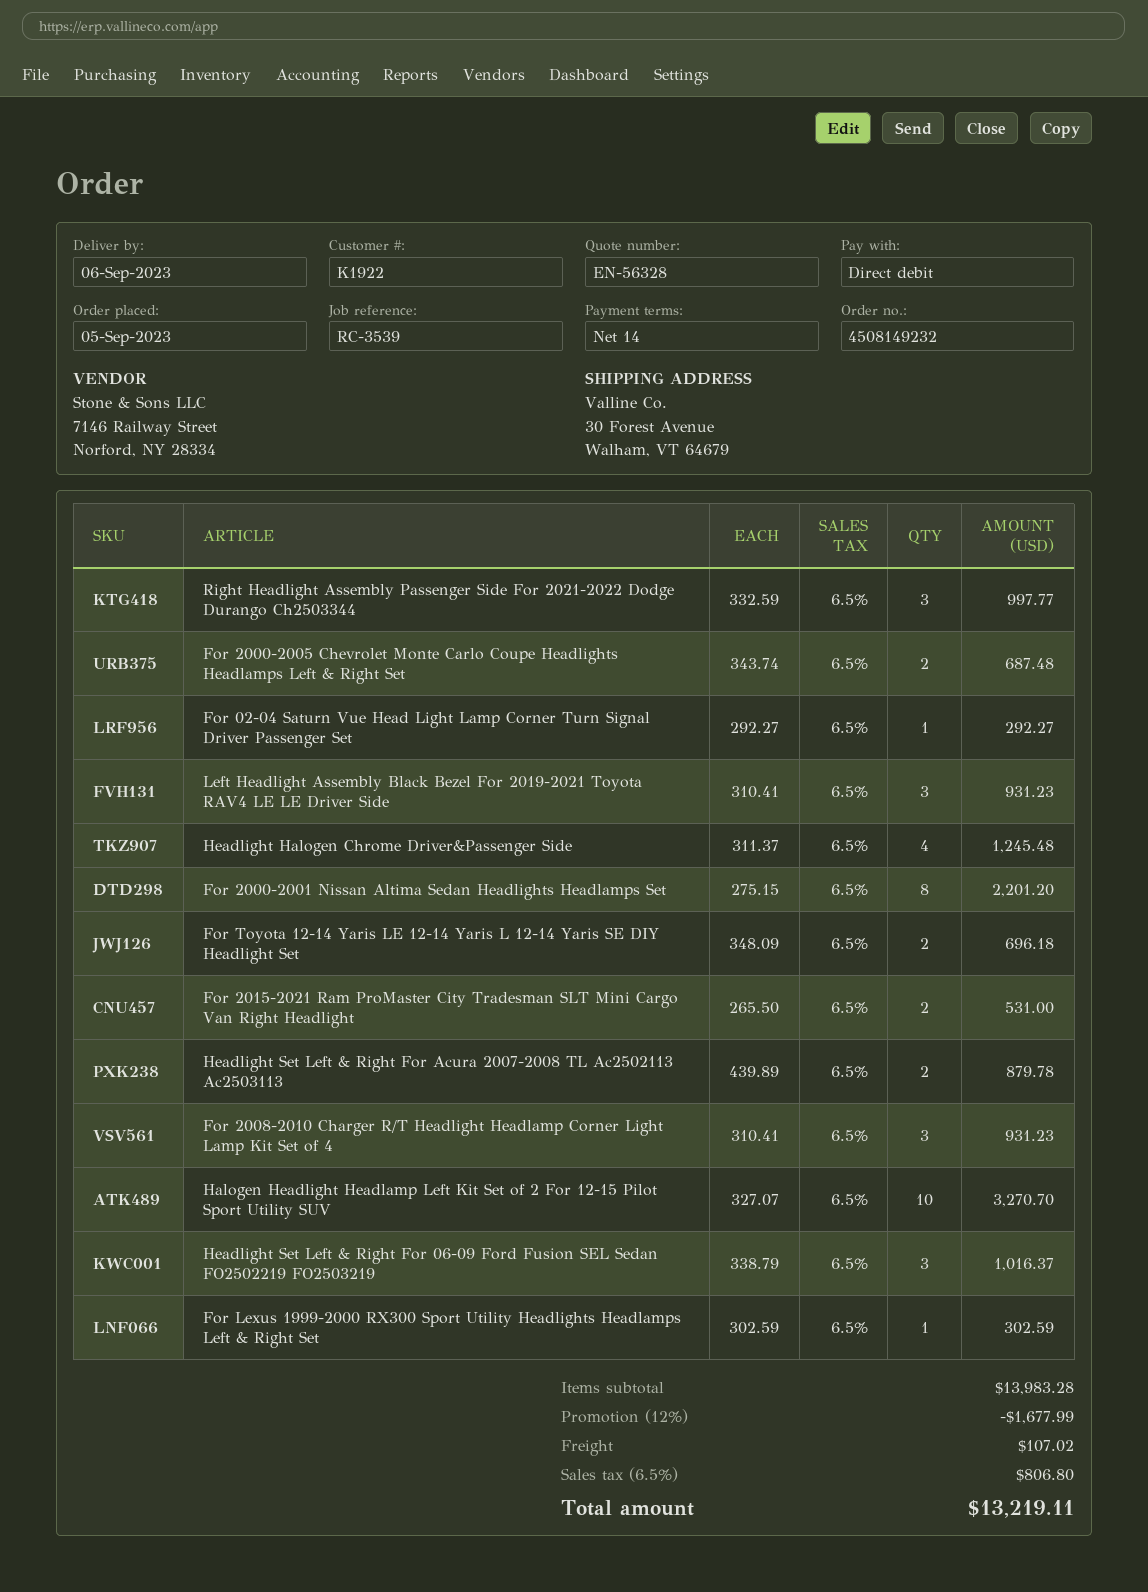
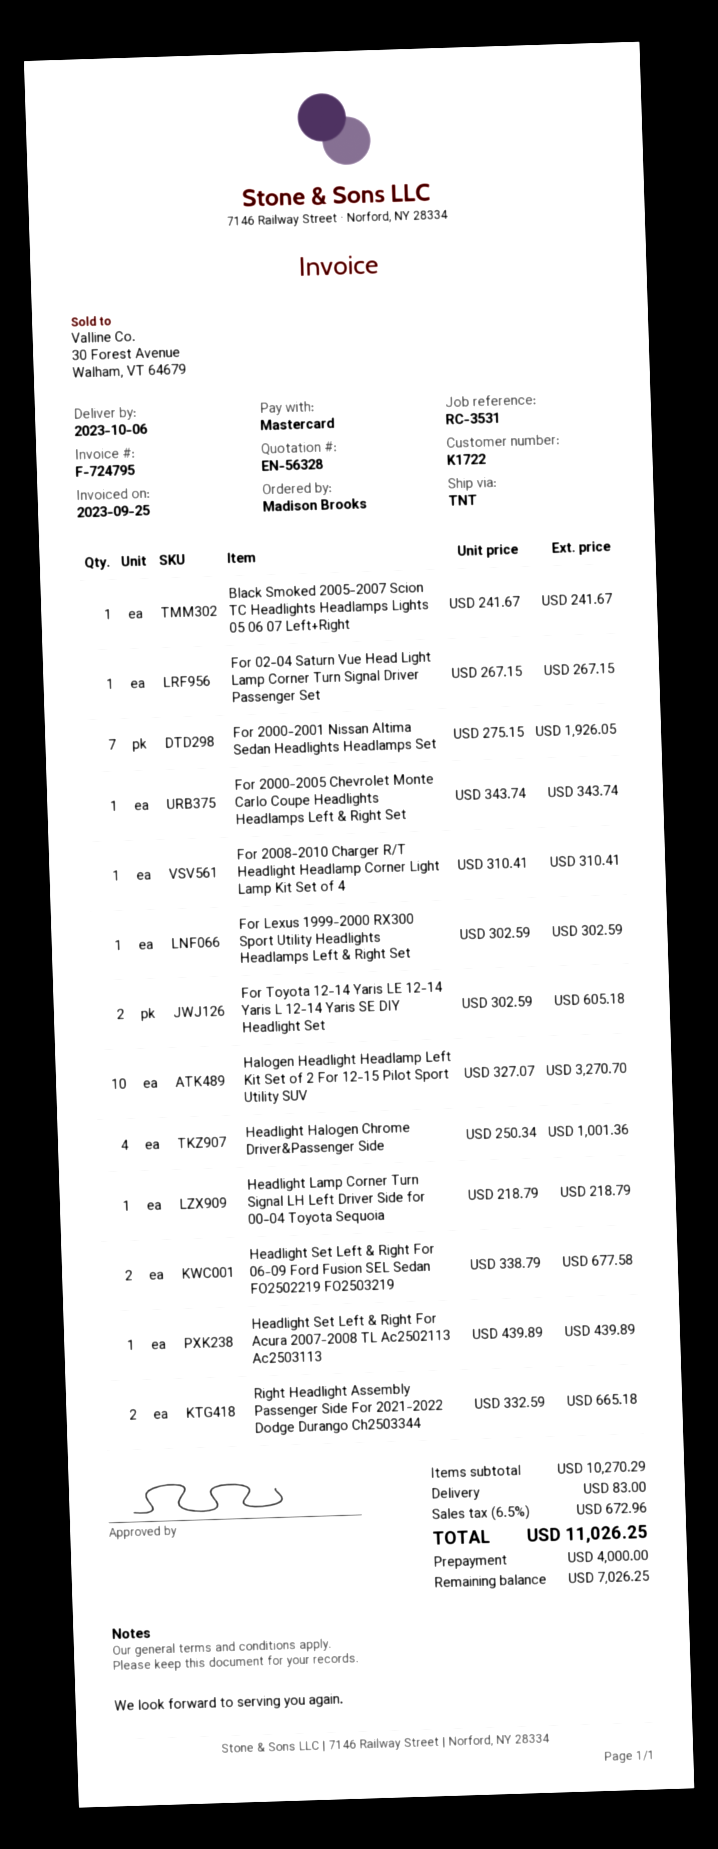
delivery date: 2023-09-06 -> 2023-10-06
customer number: K1922 -> K1722
reference: RC-3539 -> RC-3531
payment method: direct debit -> Mastercard
Right Headlight Assembly Passenger Side For 2021-2022 Dodge Durango Ch2503344: 3 x 332.59 = 997.77 -> 2 x 332.59 = 665.18
For 2000-2005 Chevrolet Monte Carlo Coupe Headlights Headlamps Left & Right Set: 2 x 343.74 = 687.48 -> 1 x 343.74 = 343.74
For 02-04 Saturn Vue Head Light Lamp Corner Turn Signal Driver Passenger Set: 1 x 292.27 = 292.27 -> 1 x 267.15 = 267.15
Left Headlight Assembly Black Bezel For 2019-2021 Toyota RAV4 LE LE Driver Side: 3 x 310.41 = 931.23 -> none
Headlight Halogen Chrome Driver&Passenger Side: 4 x 311.37 = 1245.48 -> 4 x 250.34 = 1001.36
For 2000-2001 Nissan Altima Sedan Headlights Headlamps Set: 8 x 275.15 = 2201.20 -> 7 x 275.15 = 1926.05
For Toyota 12-14 Yaris LE 12-14 Yaris L 12-14 Yaris SE DIY Headlight Set: 2 x 348.09 = 696.18 -> 2 x 302.59 = 605.18
For 2015-2021 Ram ProMaster City Tradesman SLT Mini Cargo Van Right Headlight: 2 x 265.50 = 531.00 -> none
Headlight Set Left & Right For Acura 2007-2008 TL Ac2502113 Ac2503113: 2 x 439.89 = 879.78 -> 1 x 439.89 = 439.89
For 2008-2010 Charger R/T Headlight Headlamp Corner Light Lamp Kit Set of 4: 3 x 310.41 = 931.23 -> 1 x 310.41 = 310.41
Headlight Set Left & Right For 06-09 Ford Fusion SEL Sedan FO2502219 FO2503219: 3 x 338.79 = 1016.37 -> 2 x 338.79 = 677.58
Black Smoked 2005-2007 Scion TC Headlights Headlamps Lights 05 06 07 Left+Right: none -> 1 x 241.67 = 241.67
Headlight Lamp Corner Turn Signal LH Left Driver Side for 00-04 Toyota Sequoia: none -> 1 x 218.79 = 218.79
subtotal: 13983.28 -> 10270.29
discount: 12% = 1677.99 -> none
shipping: 107.02 -> 83.00
tax: 6.5% = 806.80 -> 6.5% = 672.96
total: 13219.11 -> 11026.25

